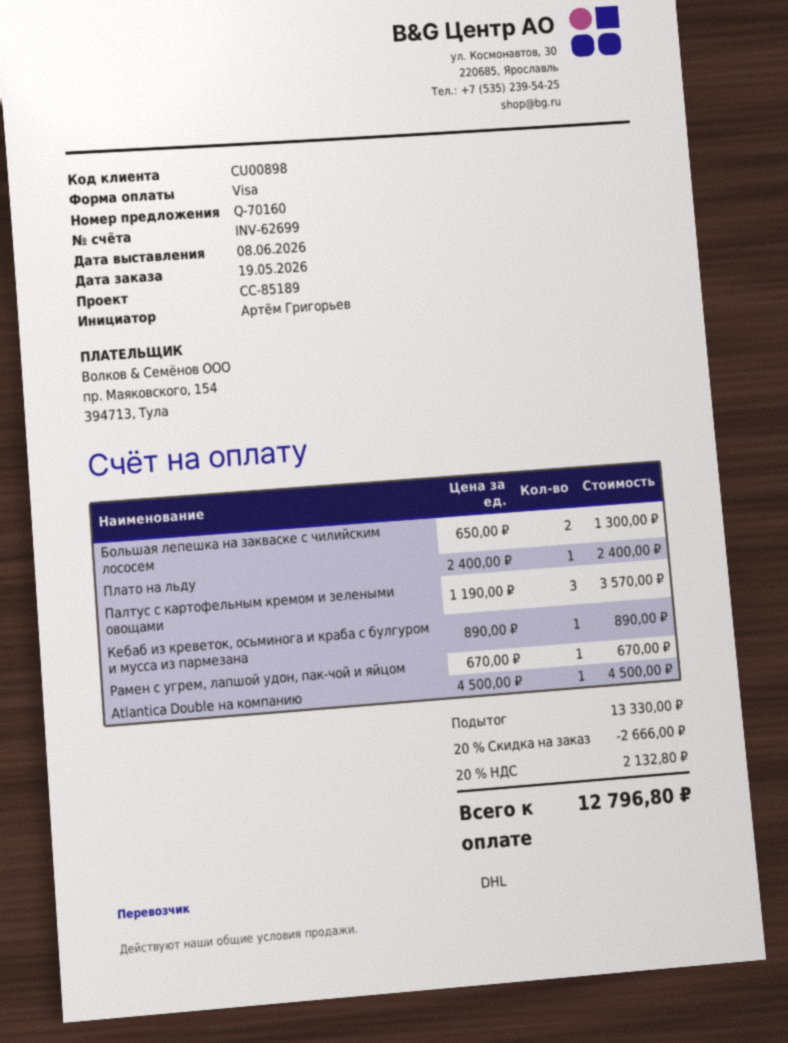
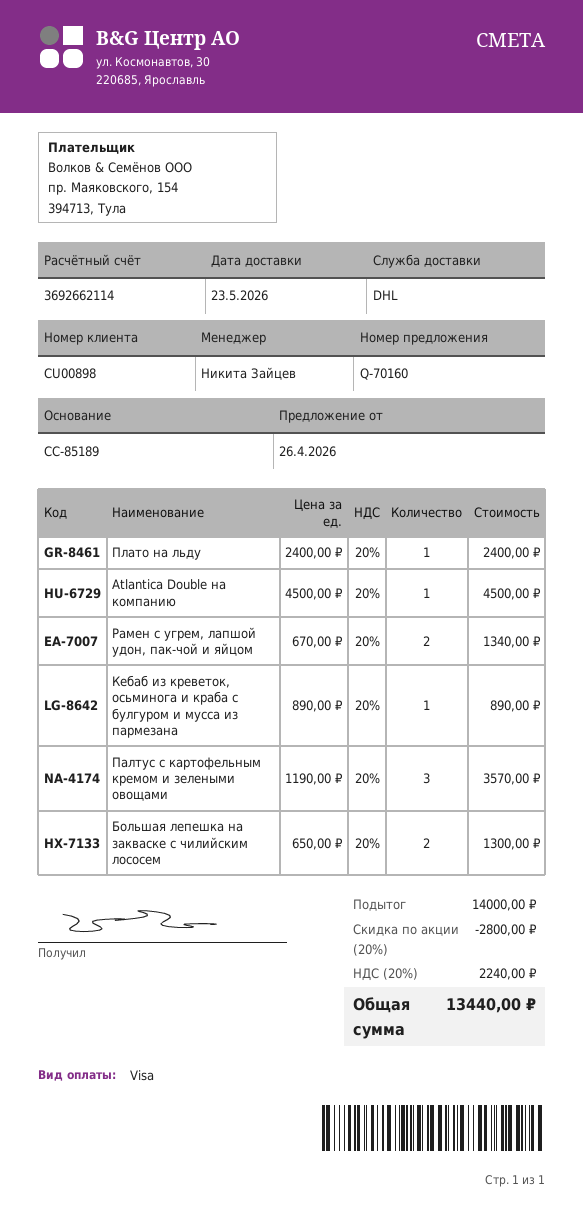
Рамен с угрем, лапшой удон, пак-чой и яйцом: 1 x 670.00 = 670.00 -> 2 x 670.00 = 1340.00
subtotal: 13330.00 -> 14000.00
discount: 20% = 2666.00 -> 20% = 2800.00
tax: 20% = 2132.80 -> 20% = 2240.00
total: 12796.80 -> 13440.00

